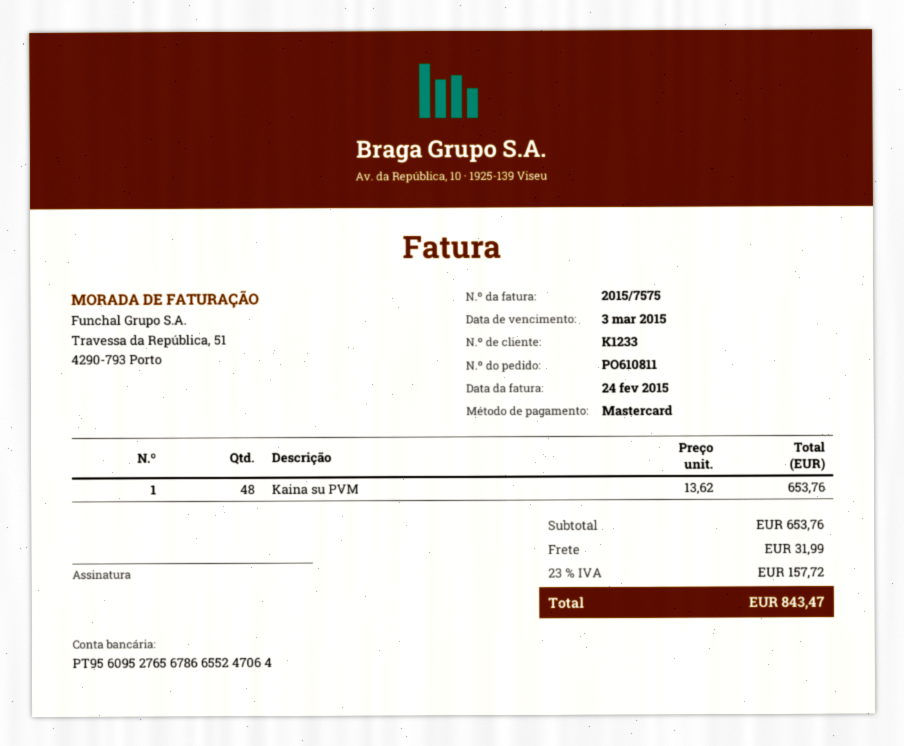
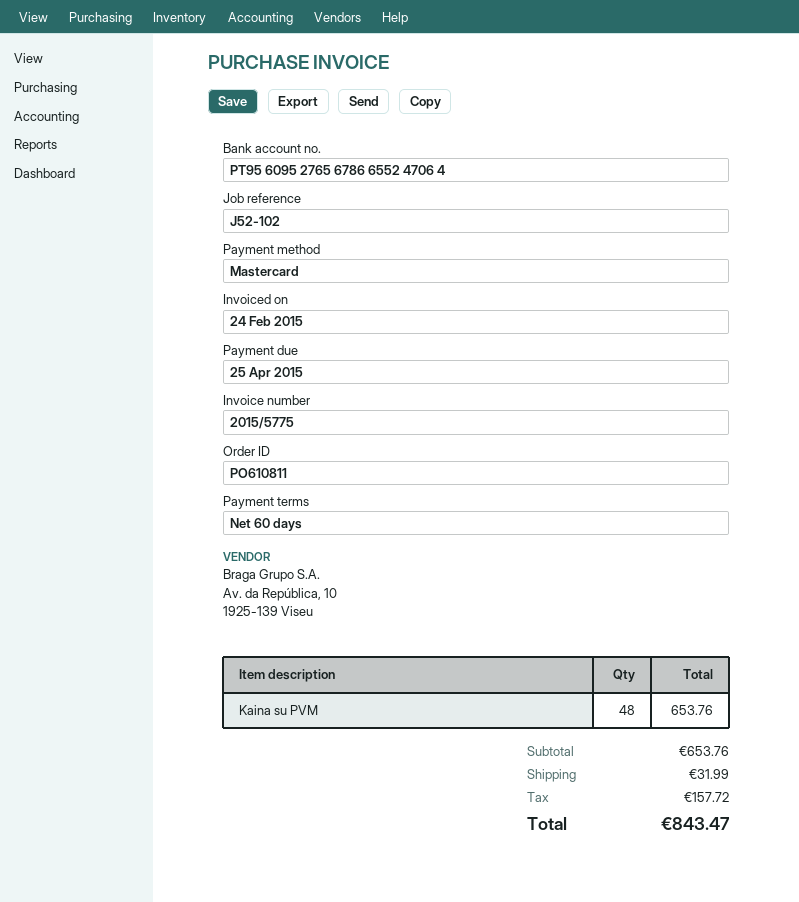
invoice number: 2015/7575 -> 2015/5775
due date: 2015-03-03 -> 2015-04-25

